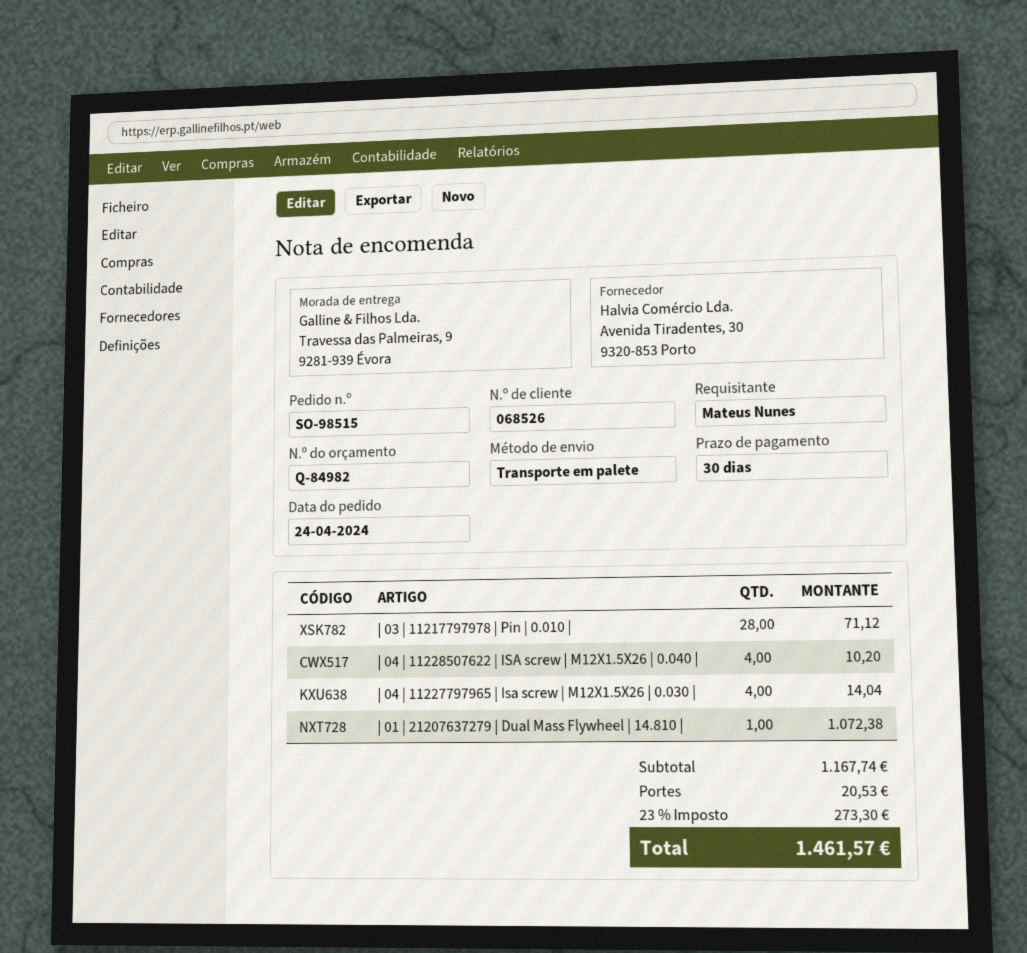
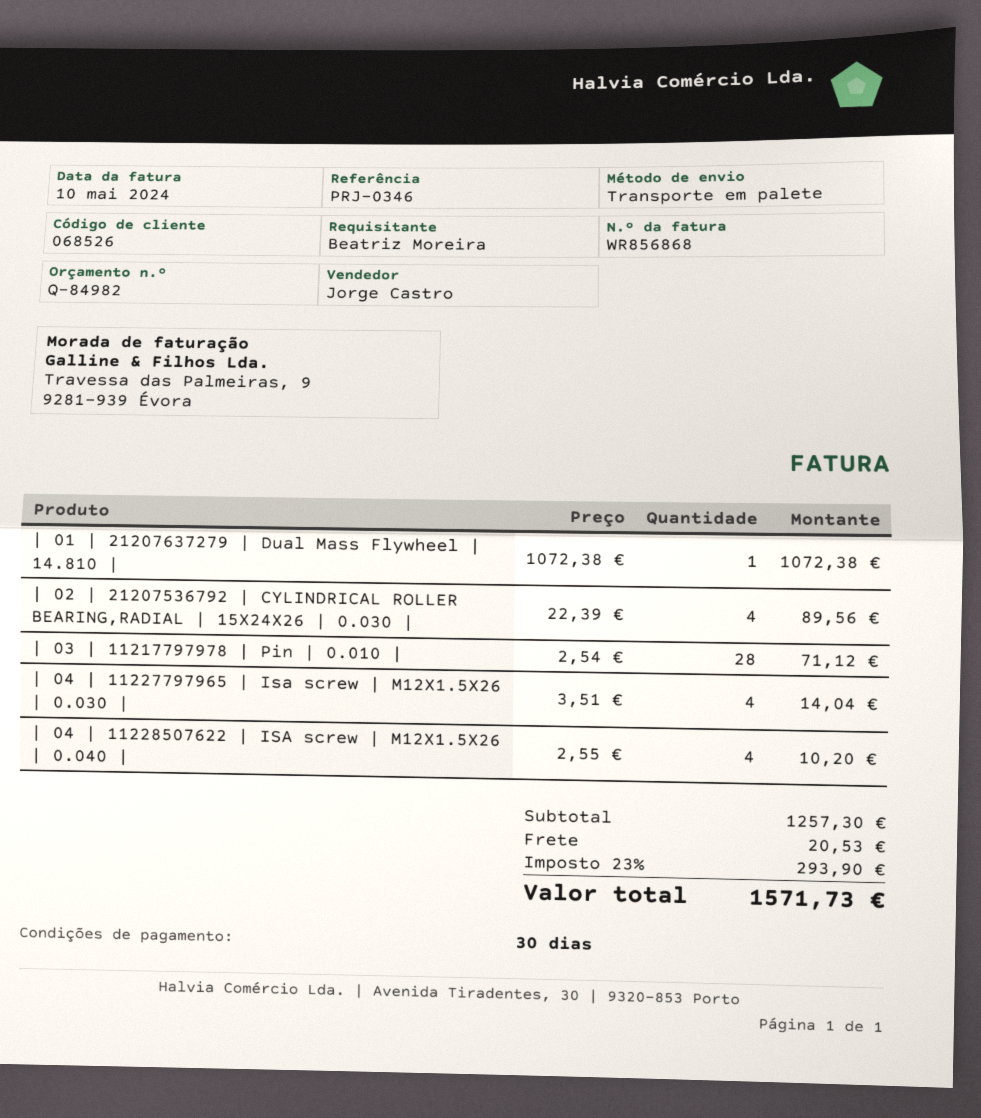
ordered by: Mateus Nunes -> Beatriz Moreira
| 02 | 21207536792 | CYLINDRICAL ROLLER BEARING,RADIAL | 15X24X26 | 0.030 |: none -> 4 for 89.56
subtotal: 1167.74 -> 1257.30
tax: 23% = 273.30 -> 23% = 293.90
total: 1461.57 -> 1571.73

